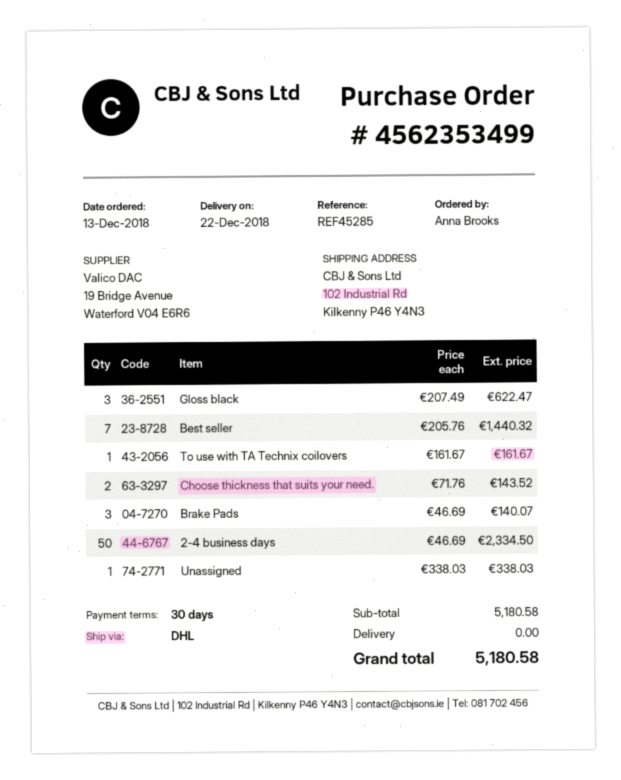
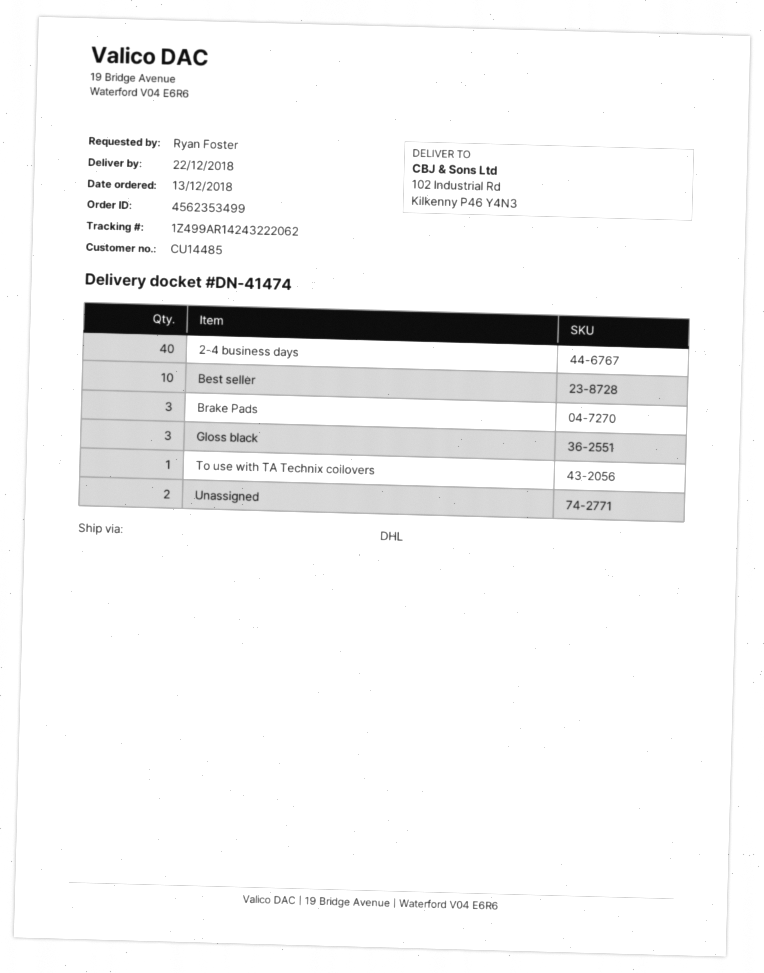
ordered by: Anna Brooks -> Ryan Foster
Best seller: 7 -> 10
Choose thickness that suits your need.: 2 -> none
2-4 business days: 50 -> 40
Unassigned: 1 -> 2

